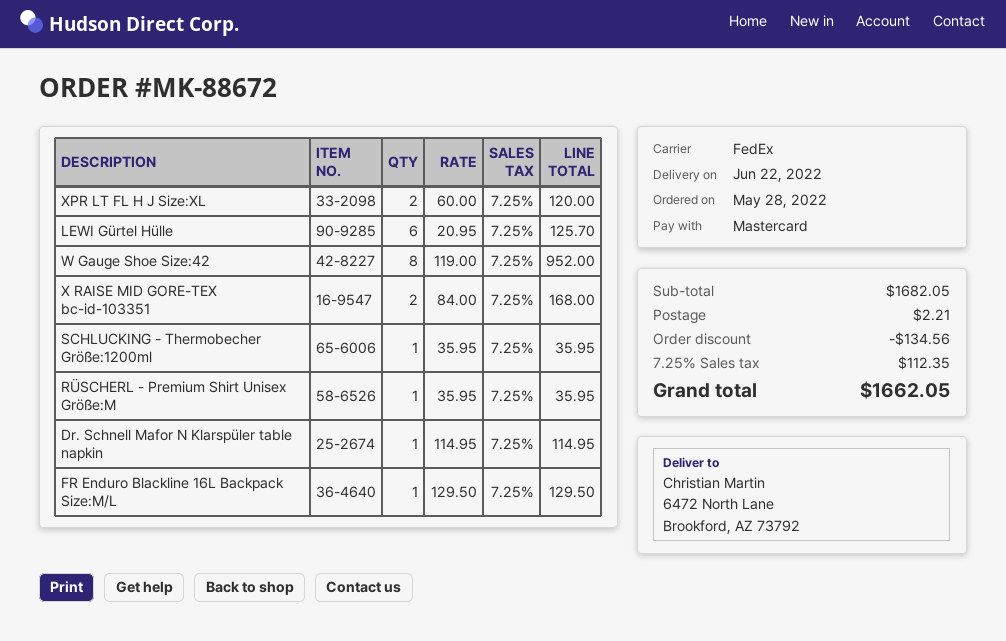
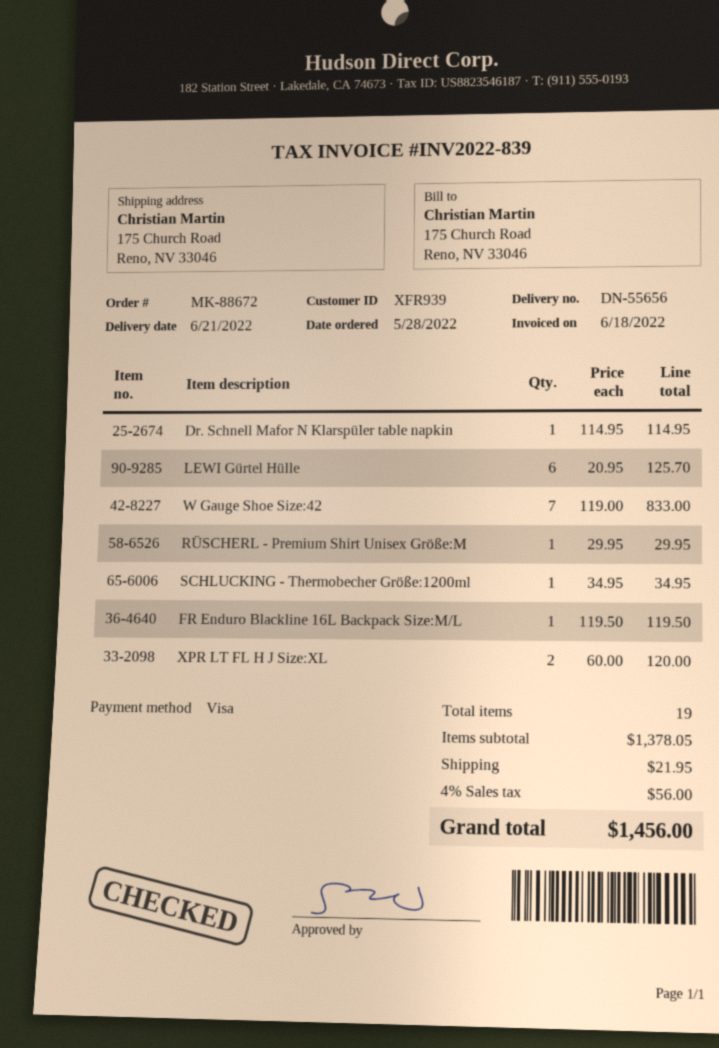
delivery date: 2022-06-22 -> 2022-06-21
payment method: Mastercard -> Visa
ship to: 6472 North Lane, Brookford, AZ 73792 -> 175 Church Road, Reno, NV 33046
W Gauge Shoe Size:42: 8 x 119.00 = 952.00 -> 7 x 119.00 = 833.00
X RAISE MID GORE-TEX bc-id-103351: 2 x 84.00 = 168.00 -> none
SCHLUCKING - Thermobecher Größe:1200ml: 1 x 35.95 = 35.95 -> 1 x 34.95 = 34.95
RÜSCHERL - Premium Shirt Unisex Größe:M: 1 x 35.95 = 35.95 -> 1 x 29.95 = 29.95
FR Enduro Blackline 16L Backpack Size:M/L: 1 x 129.50 = 129.50 -> 1 x 119.50 = 119.50
subtotal: 1682.05 -> 1378.05
discount: 134.56 -> none
shipping: 2.21 -> 21.95
tax: 7.25% = 112.35 -> 4% = 56.00
total: 1662.05 -> 1456.00

